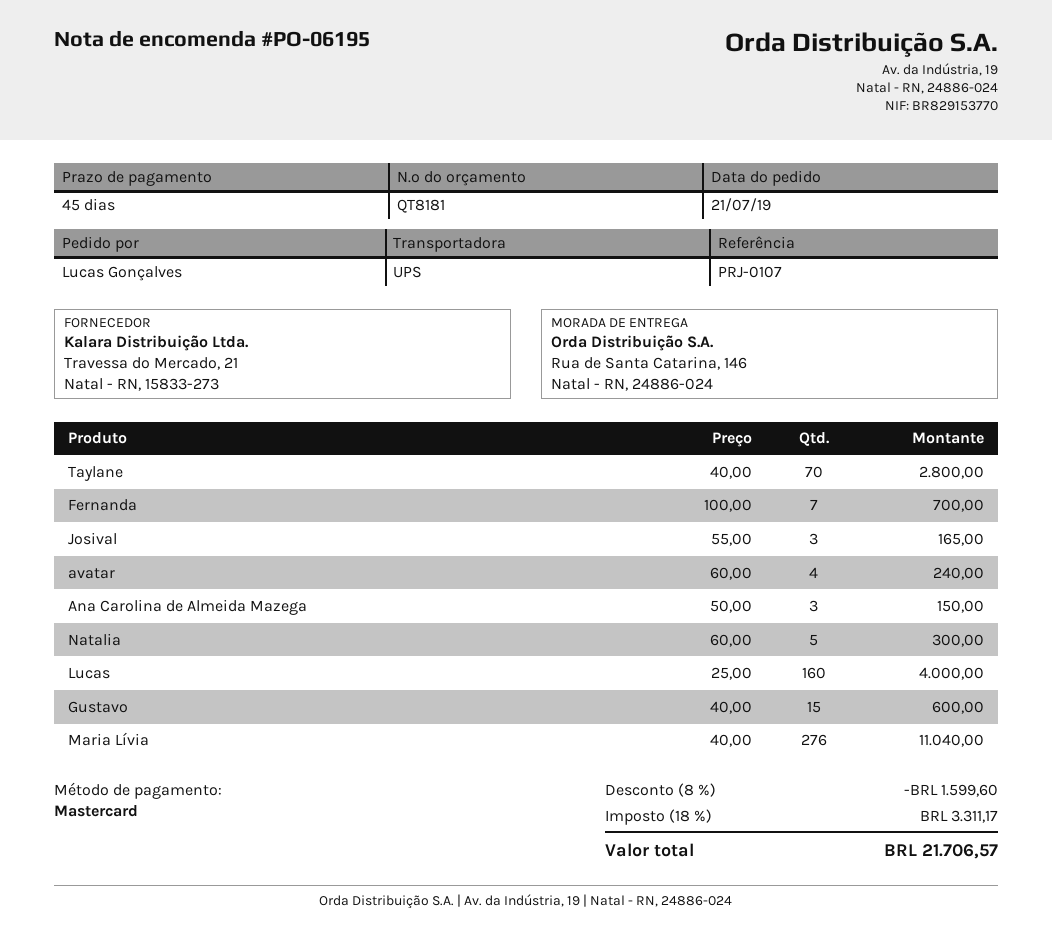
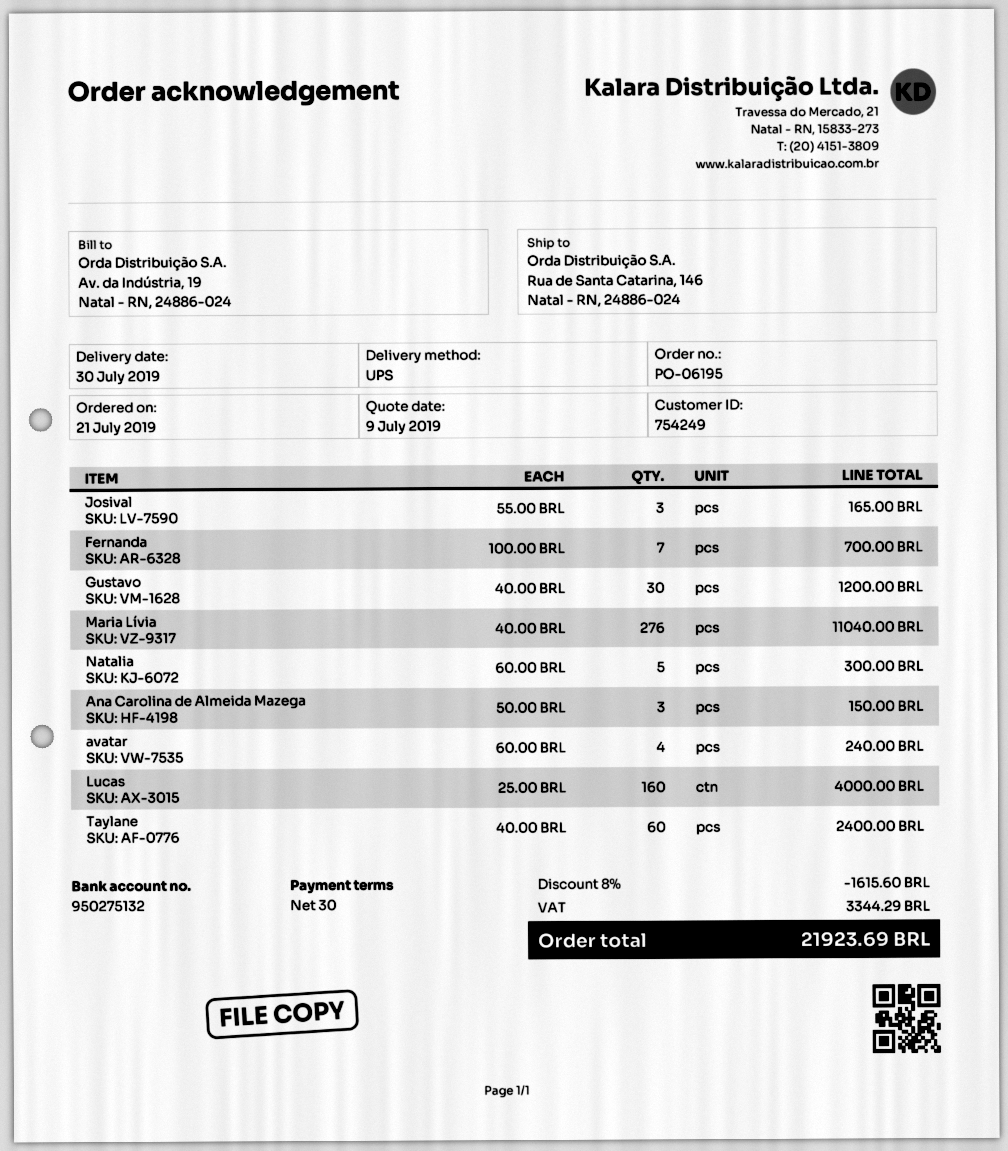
payment terms: 45 days -> 30 days
Taylane: 70 x 40.00 = 2800.00 -> 60 x 40.00 = 2400.00
Gustavo: 15 x 40.00 = 600.00 -> 30 x 40.00 = 1200.00
discount: 8% = 1599.60 -> 8% = 1615.60
tax: 3311.17 -> 3344.29
total: 21706.57 -> 21923.69

